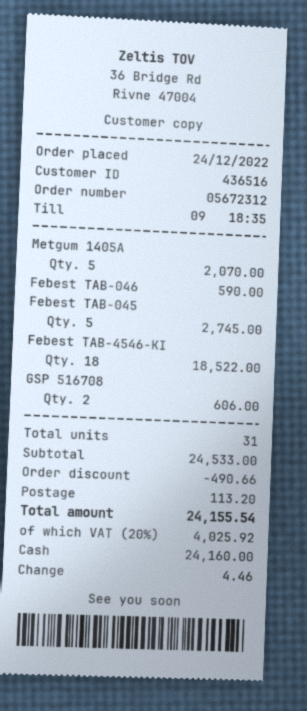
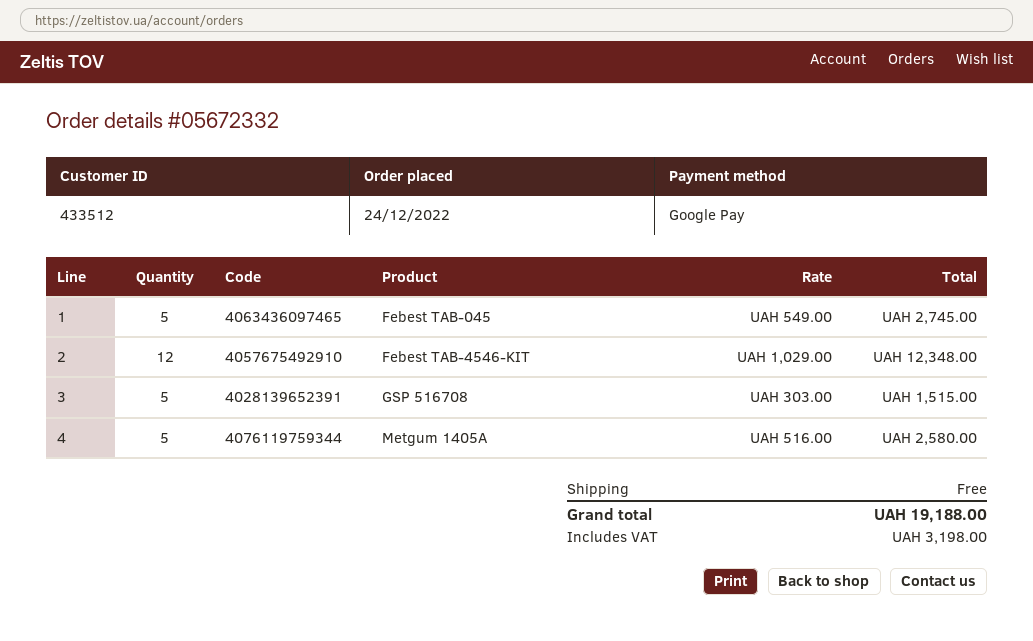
order number: 05672312 -> 05672332
customer number: 436516 -> 433512
payment method: cash -> Google Pay
Metgum 1405A: 5 for 2070.00 -> 5 for 2580.00
Febest TAB-046: 1 for 590.00 -> none
Febest TAB-4546-KI: 18 for 18522.00 -> 12 for 12348.00
GSP 516708: 2 for 606.00 -> 5 for 1515.00
discount: 490.66 -> none
shipping: 113.20 -> 0.00
tax: 4025.92 -> 3198.00
total: 24155.54 -> 19188.00

